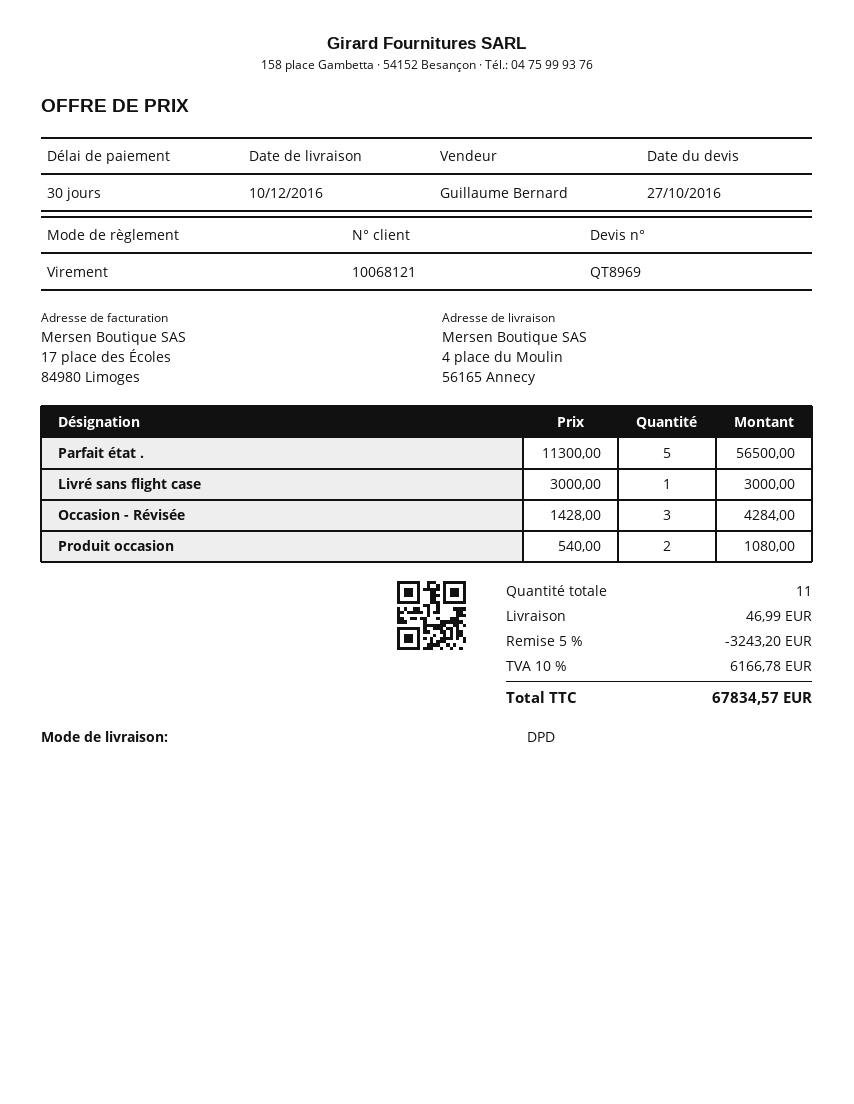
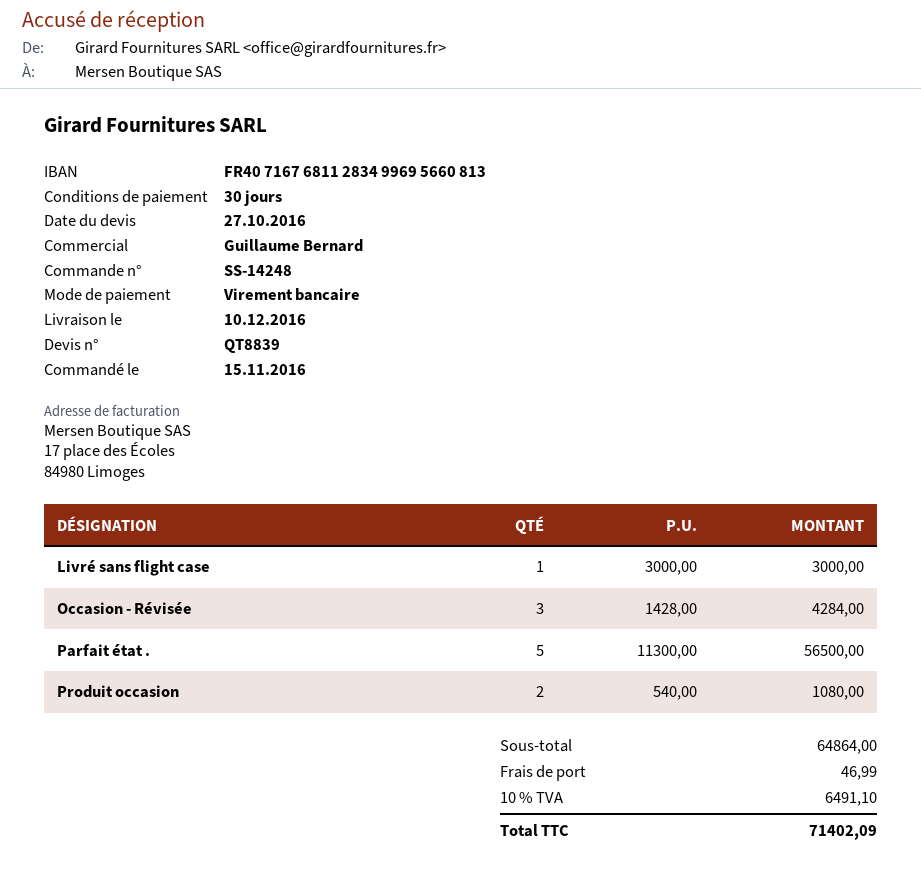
quote number: QT8969 -> QT8839
discount: 5% = 3243.20 -> none
tax: 10% = 6166.78 -> 10% = 6491.10
total: 67834.57 -> 71402.09

